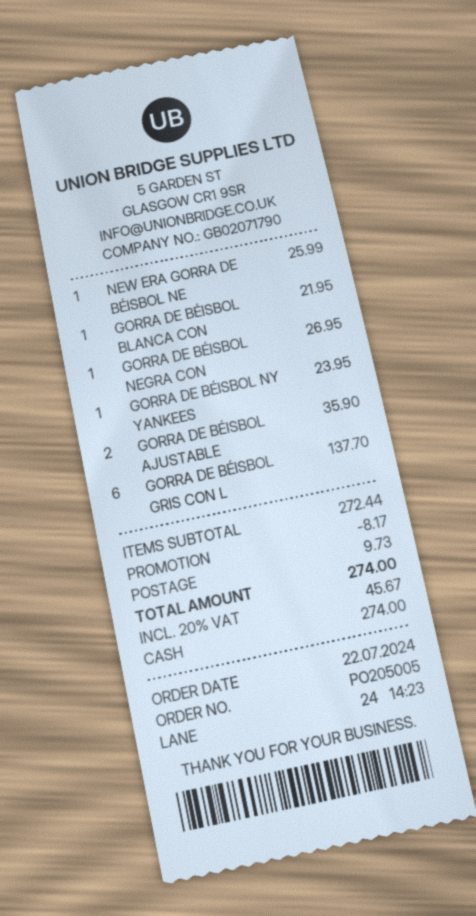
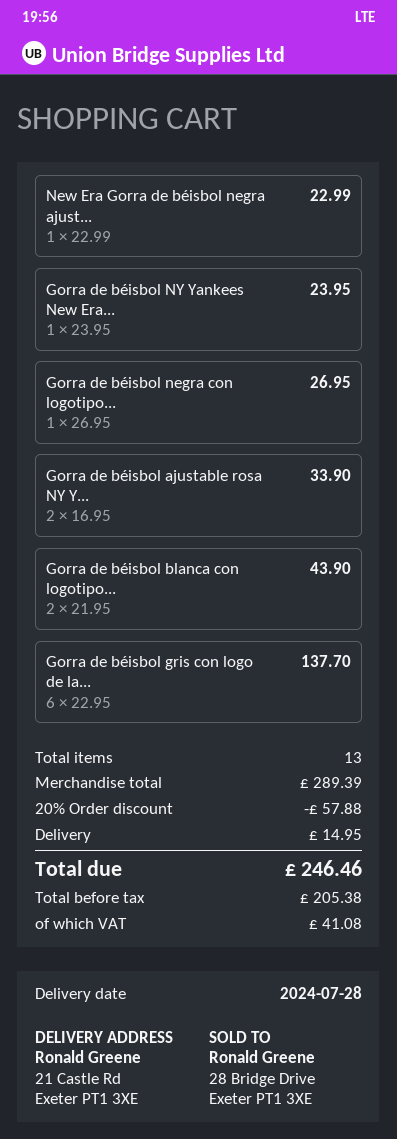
NEW ERA GORRA DE BÉISBOL NE: 1 for 25.99 -> 1 for 22.99
GORRA DE BÉISBOL BLANCA CON: 1 for 21.95 -> 2 for 43.90
GORRA DE BÉISBOL AJUSTABLE: 2 for 35.90 -> 2 for 33.90
subtotal: 272.44 -> 289.39
discount: 8.17 -> 57.88
shipping: 9.73 -> 14.95
tax: 45.67 -> 41.08
total: 274.00 -> 246.46

